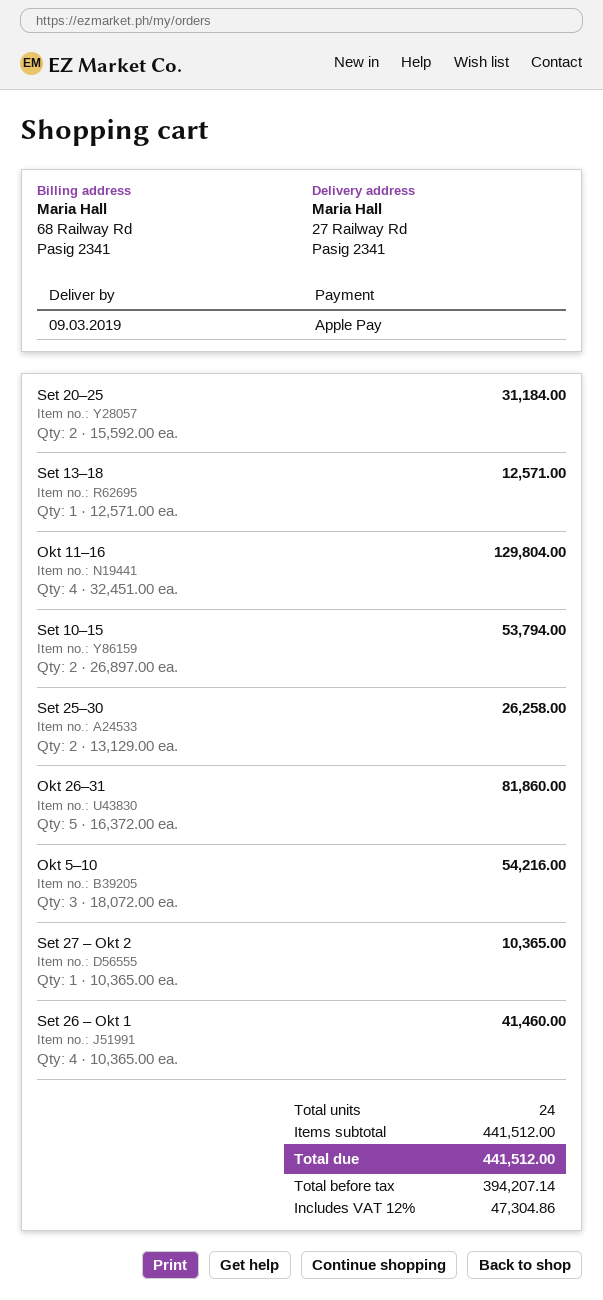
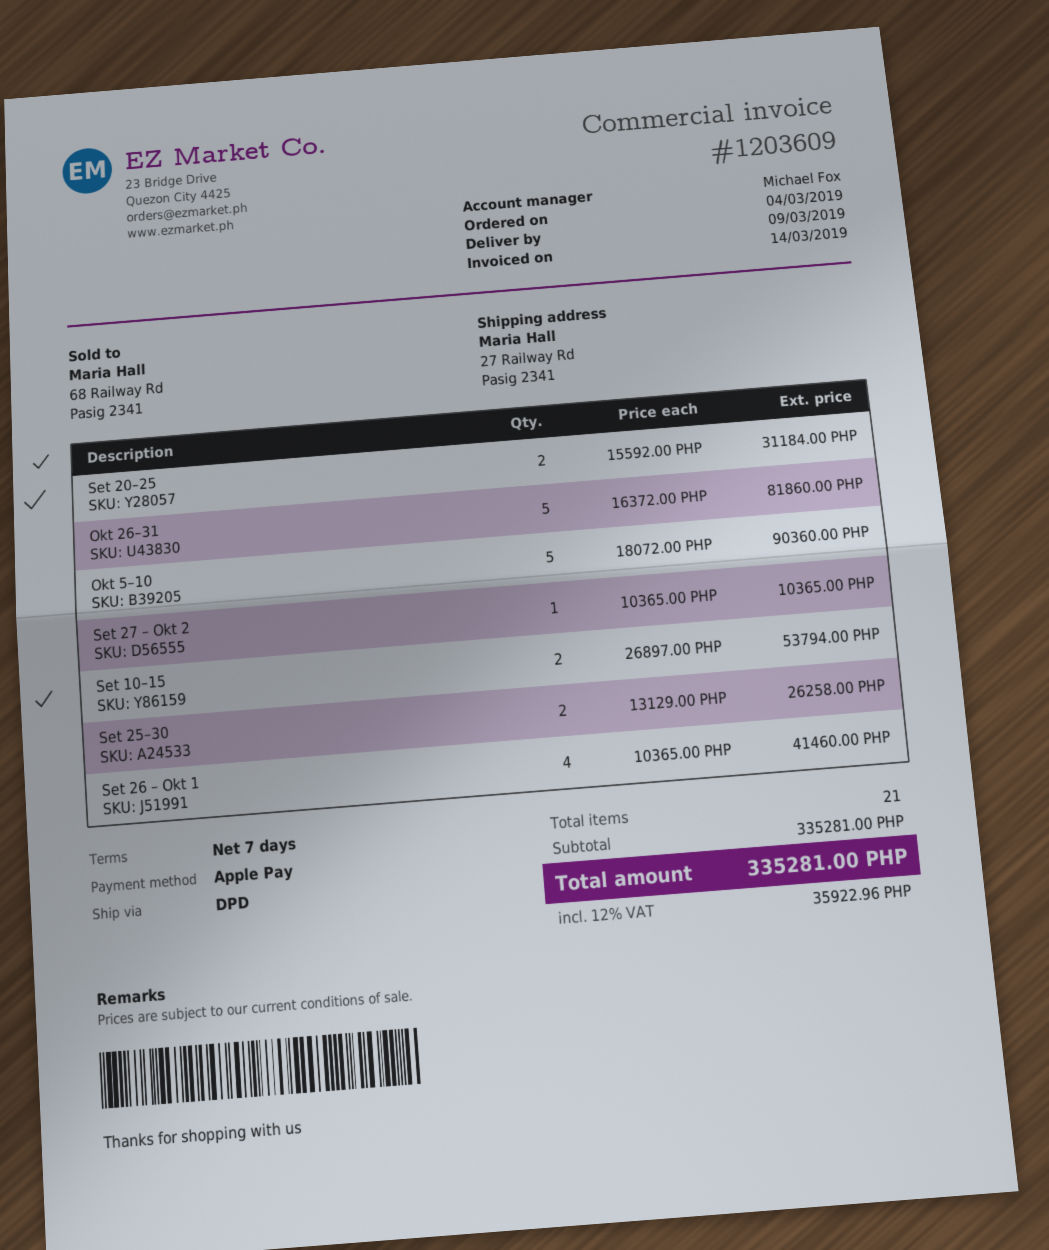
Set 13–18: 1 x 12571.00 = 12571.00 -> none
Okt 11–16: 4 x 32451.00 = 129804.00 -> none
Okt 5–10: 3 x 18072.00 = 54216.00 -> 5 x 18072.00 = 90360.00
total quantity: 24 -> 21
subtotal: 441512.00 -> 335281.00
tax: 12% = 47304.86 -> 12% = 35922.96
total: 441512.00 -> 335281.00

